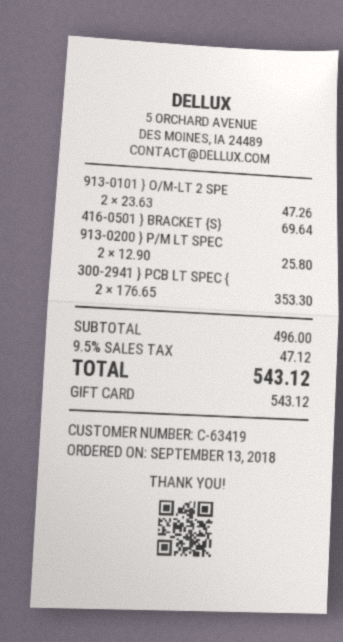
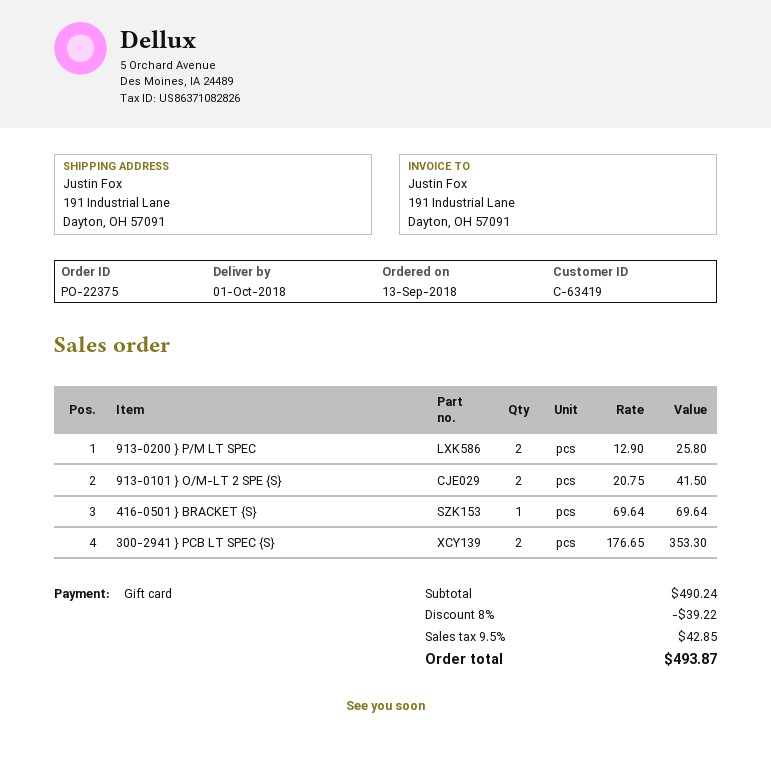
913-0101 } O/M-LT 2 SPE: 2 x 23.63 = 47.26 -> 2 x 20.75 = 41.50
subtotal: 496.00 -> 490.24
discount: none -> 8% = 39.22
tax: 9.5% = 47.12 -> 9.5% = 42.85
total: 543.12 -> 493.87

